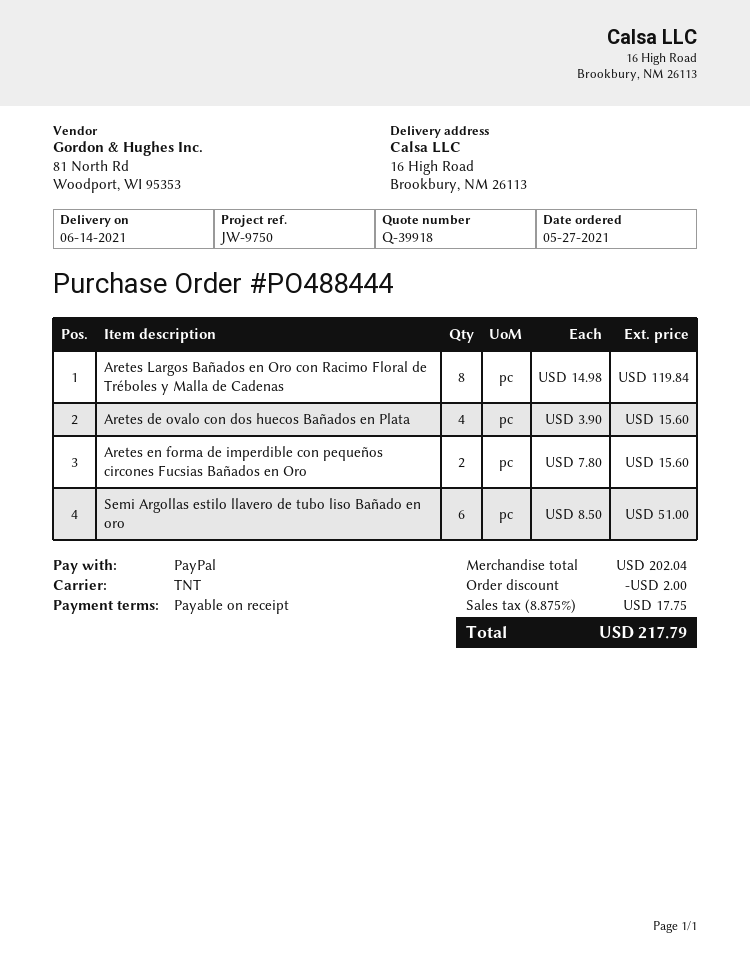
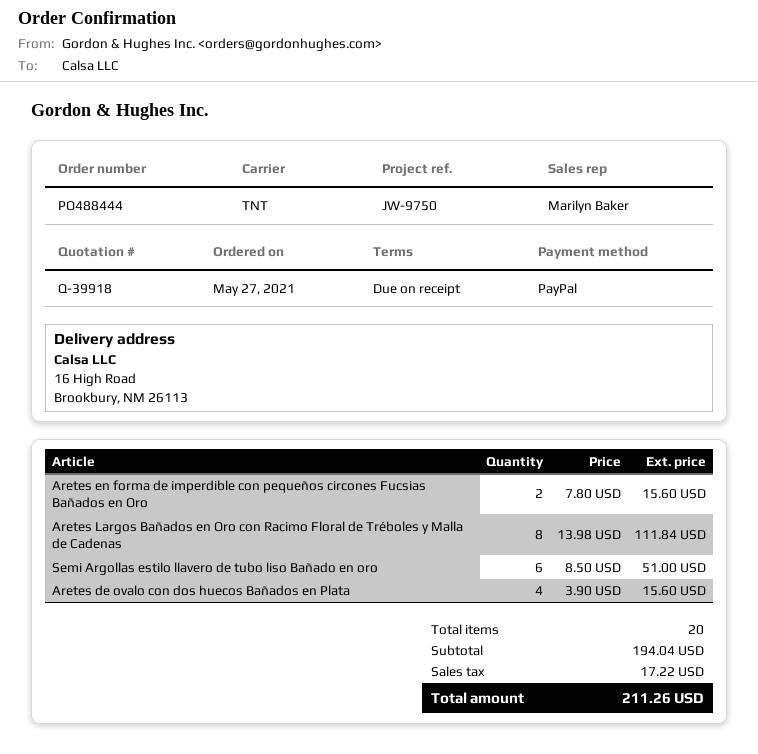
Aretes Largos Bañados en Oro con Racimo Floral de Tréboles y Malla de Cadenas: 8 x 14.98 = 119.84 -> 8 x 13.98 = 111.84
subtotal: 202.04 -> 194.04
discount: 2.00 -> none
tax: 17.75 -> 17.22
total: 217.79 -> 211.26

